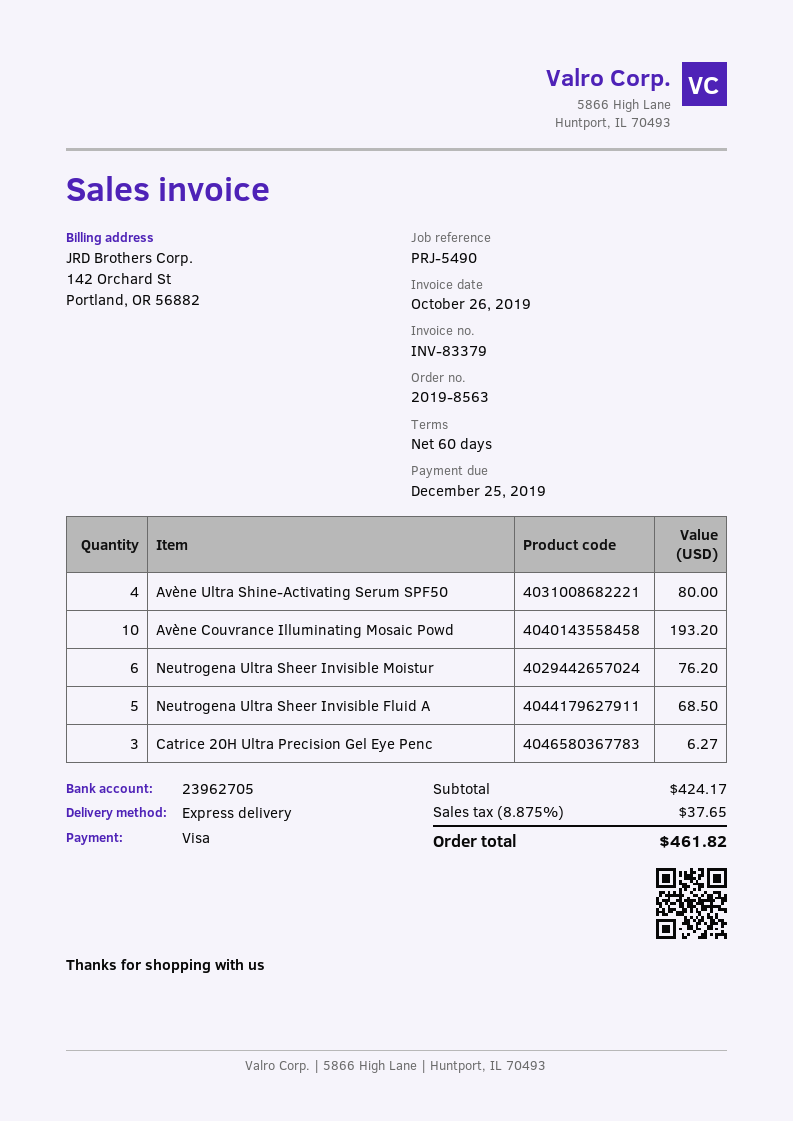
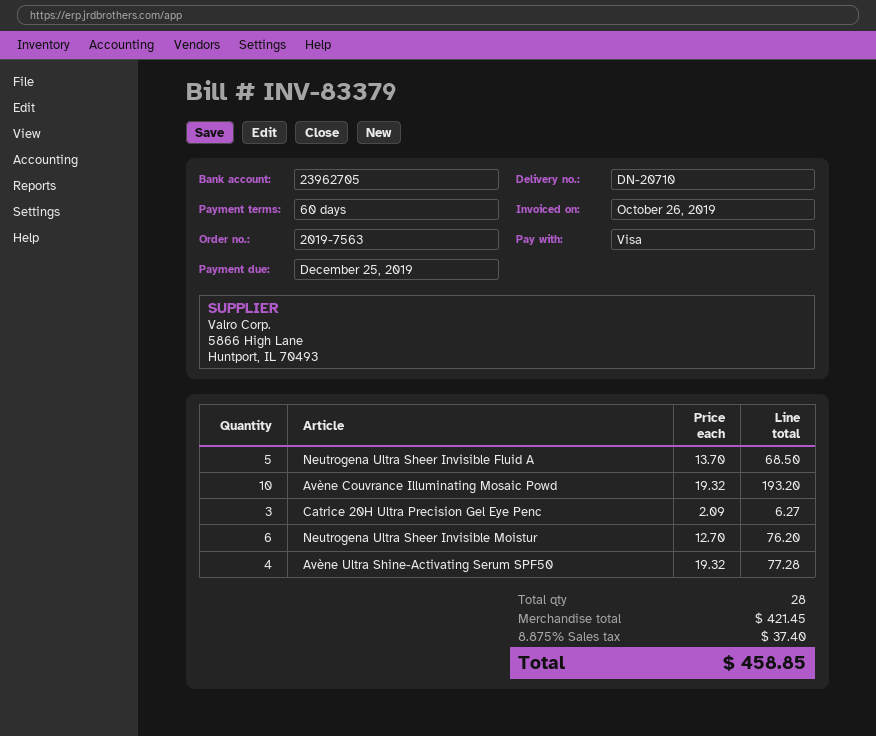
order number: 2019-8563 -> 2019-7563
Avène Ultra Shine-Activating Serum SPF50: 4 for 80.00 -> 4 for 77.28
subtotal: 424.17 -> 421.45
tax: 8.875% = 37.65 -> 8.875% = 37.40
total: 461.82 -> 458.85

